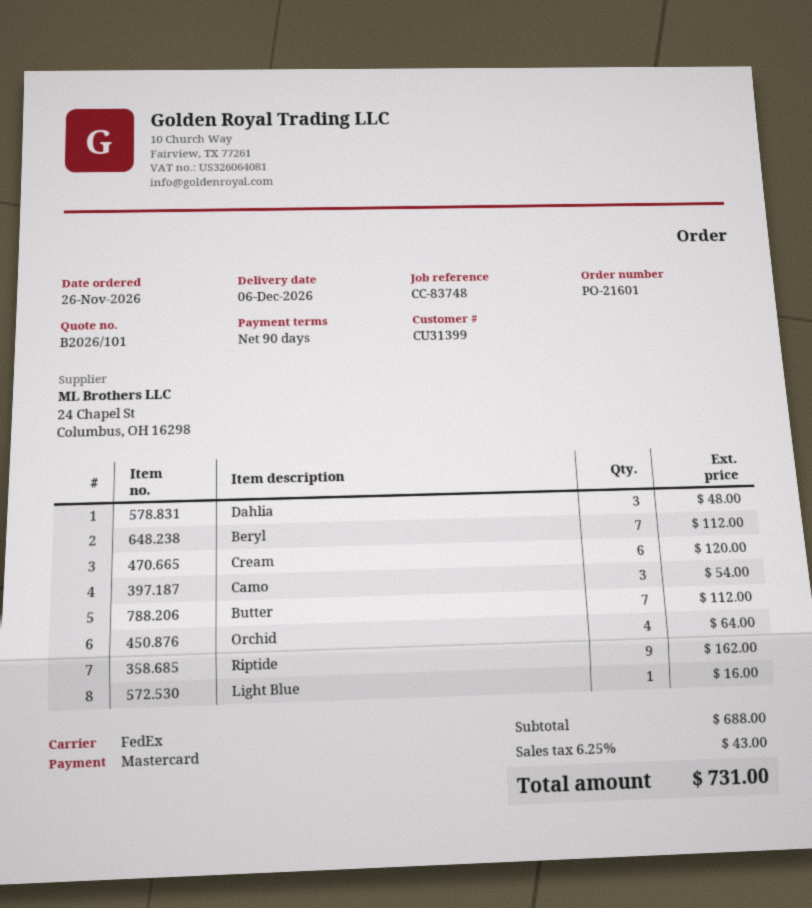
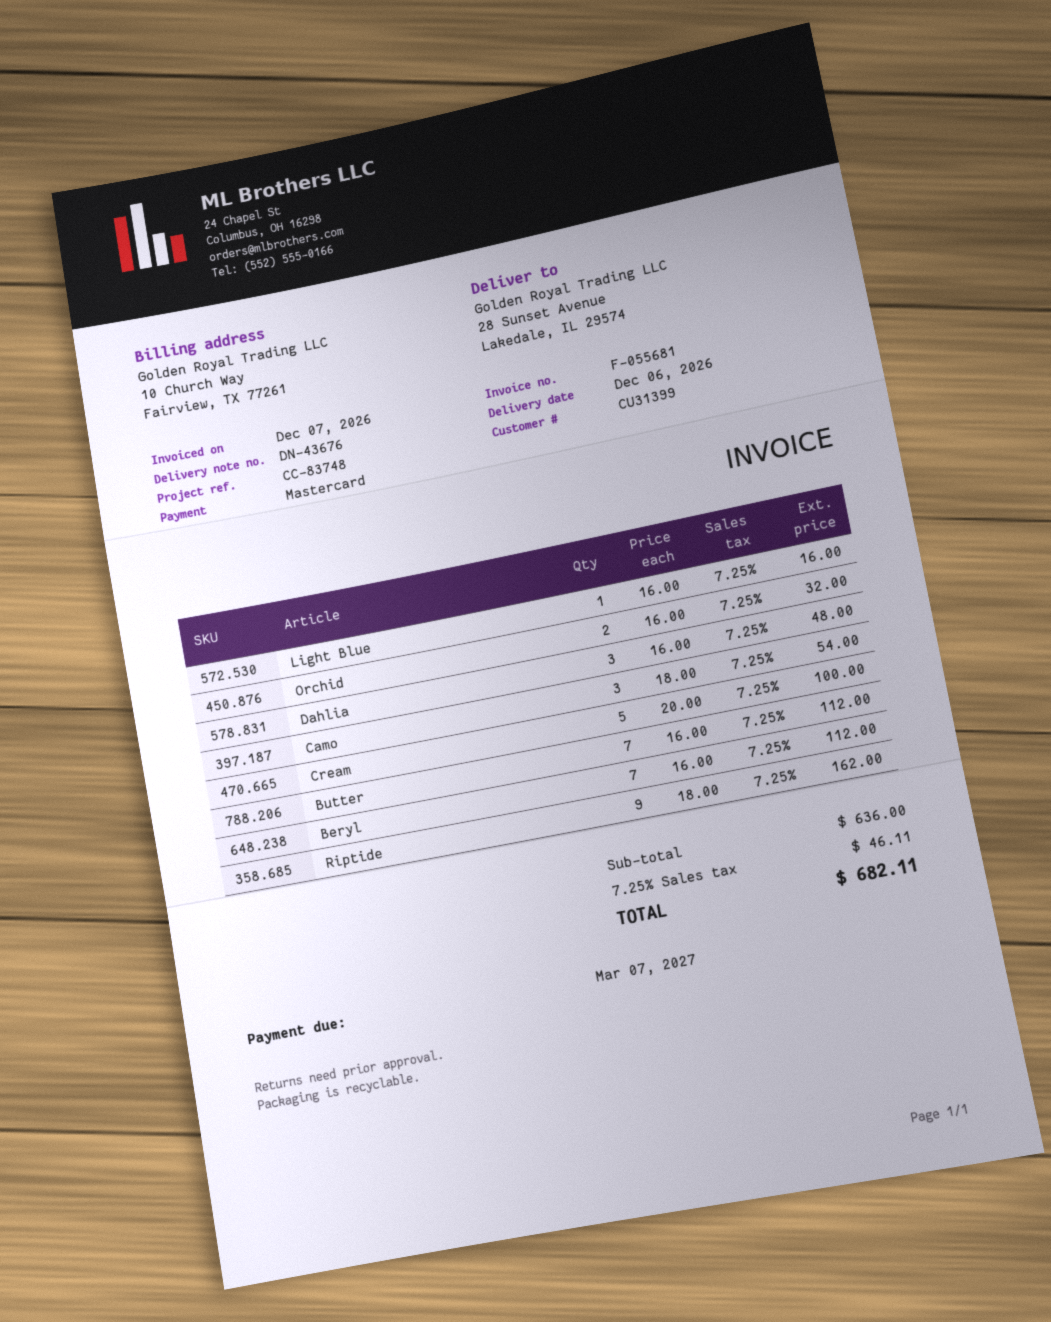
Cream: 6 for 120.00 -> 5 for 100.00
Orchid: 4 for 64.00 -> 2 for 32.00
subtotal: 688.00 -> 636.00
tax: 6.25% = 43.00 -> 7.25% = 46.11
total: 731.00 -> 682.11

